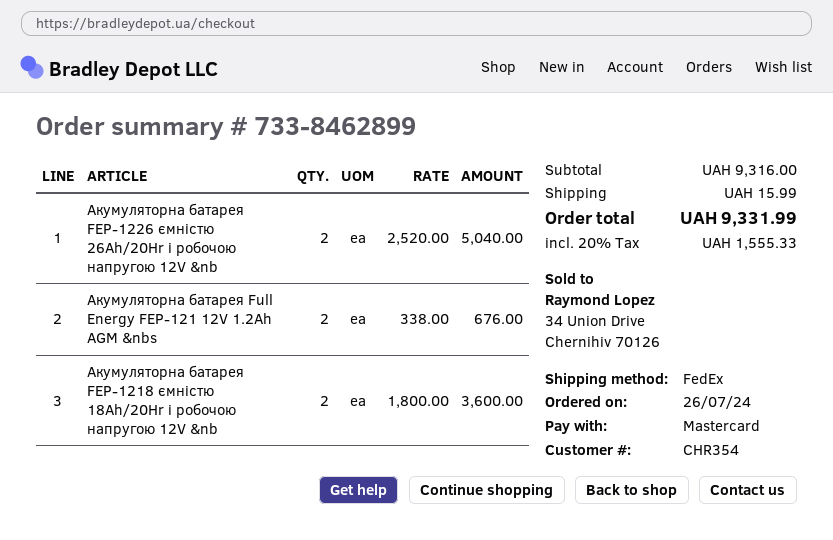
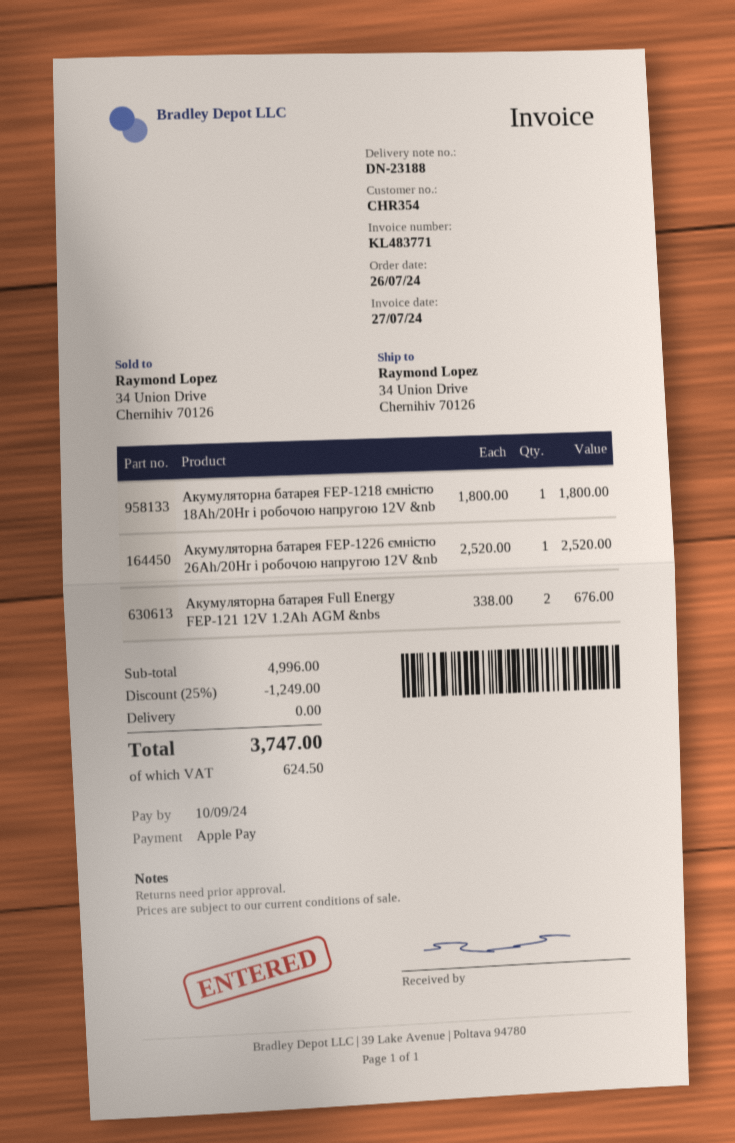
payment method: Mastercard -> Apple Pay
Акумуляторна батарея FEP-1226 ємністю 26Ah/20Hr і робочою напругою 12V &nb: 2 x 2520.00 = 5040.00 -> 1 x 2520.00 = 2520.00
Акумуляторна батарея FEP-1218 ємністю 18Ah/20Hr і робочою напругою 12V &nb: 2 x 1800.00 = 3600.00 -> 1 x 1800.00 = 1800.00
subtotal: 9316.00 -> 4996.00
discount: none -> 25% = 1249.00
shipping: 15.99 -> 0.00
tax: 1555.33 -> 624.50
total: 9331.99 -> 3747.00

